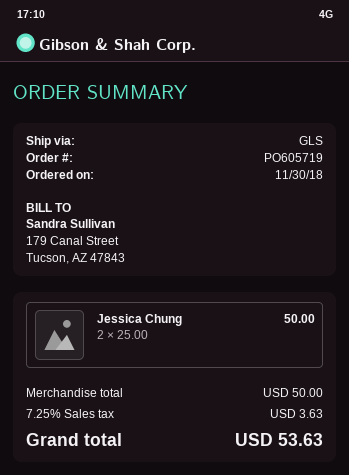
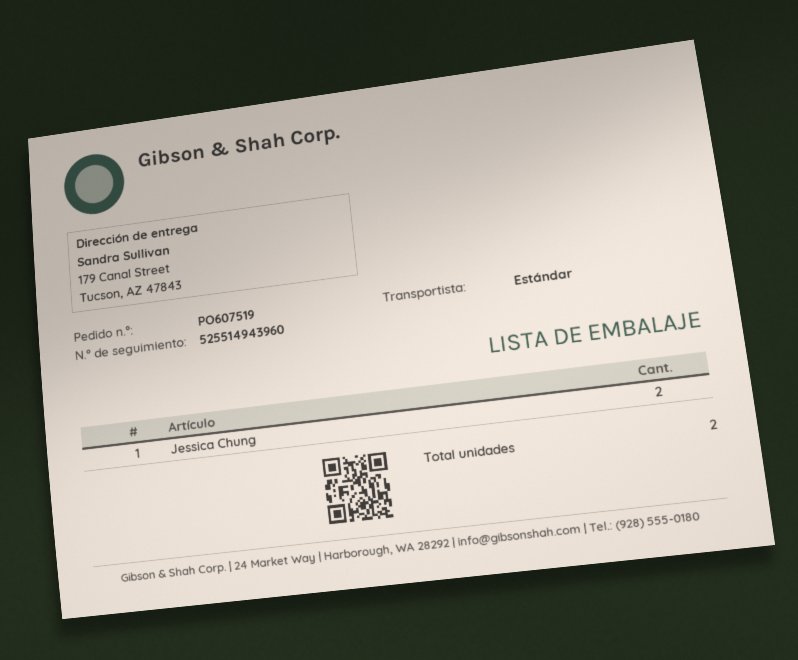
order number: PO605719 -> PO607519
shipping method: GLS -> standard

